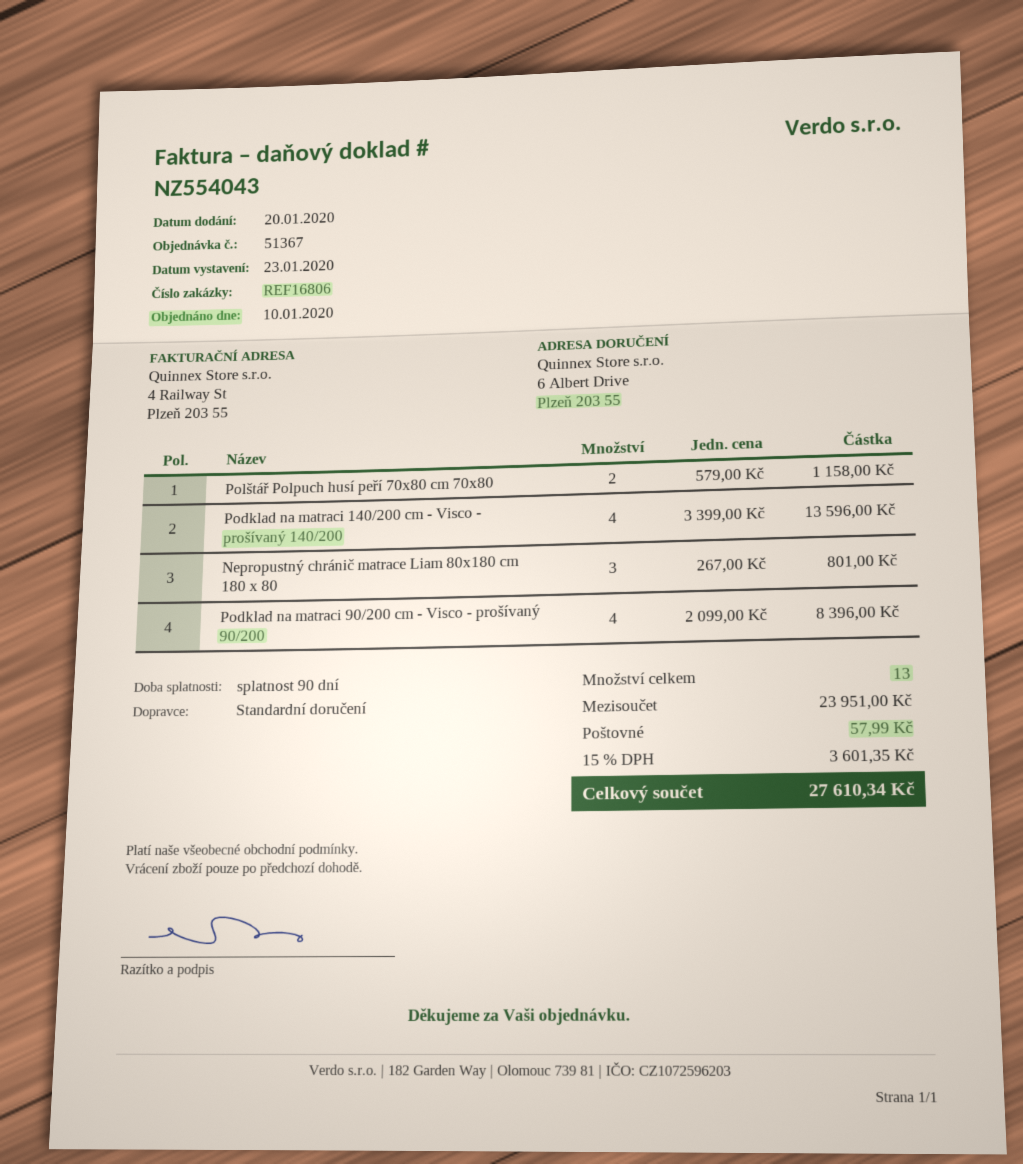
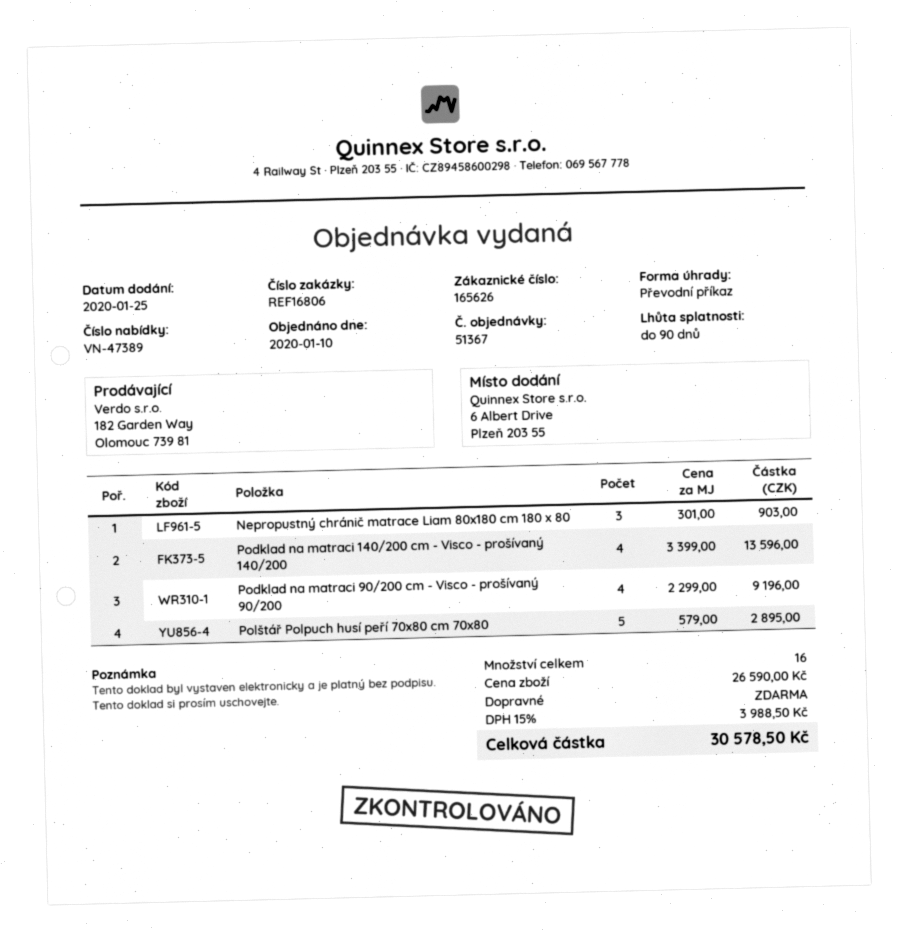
delivery date: 2020-01-20 -> 2020-01-25
Polštář Polpuch husí peří 70x80 cm 70x80: 2 x 579.00 = 1158.00 -> 5 x 579.00 = 2895.00
Nepropustný chránič matrace Liam 80x180 cm 180 x 80: 3 x 267.00 = 801.00 -> 3 x 301.00 = 903.00
Podklad na matraci 90/200 cm - Visco - prošívaný 90/200: 4 x 2099.00 = 8396.00 -> 4 x 2299.00 = 9196.00
total quantity: 13 -> 16
subtotal: 23951.00 -> 26590.00
shipping: 57.99 -> 0.00
tax: 15% = 3601.35 -> 15% = 3988.50
total: 27610.34 -> 30578.50

